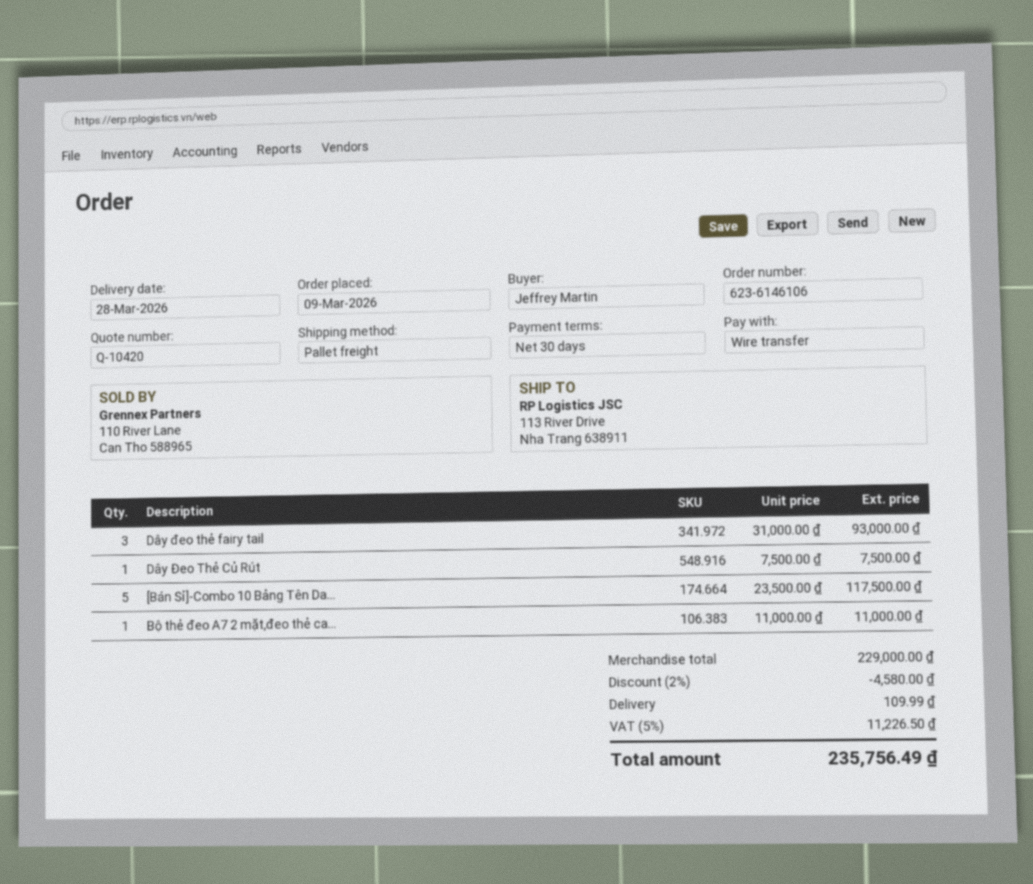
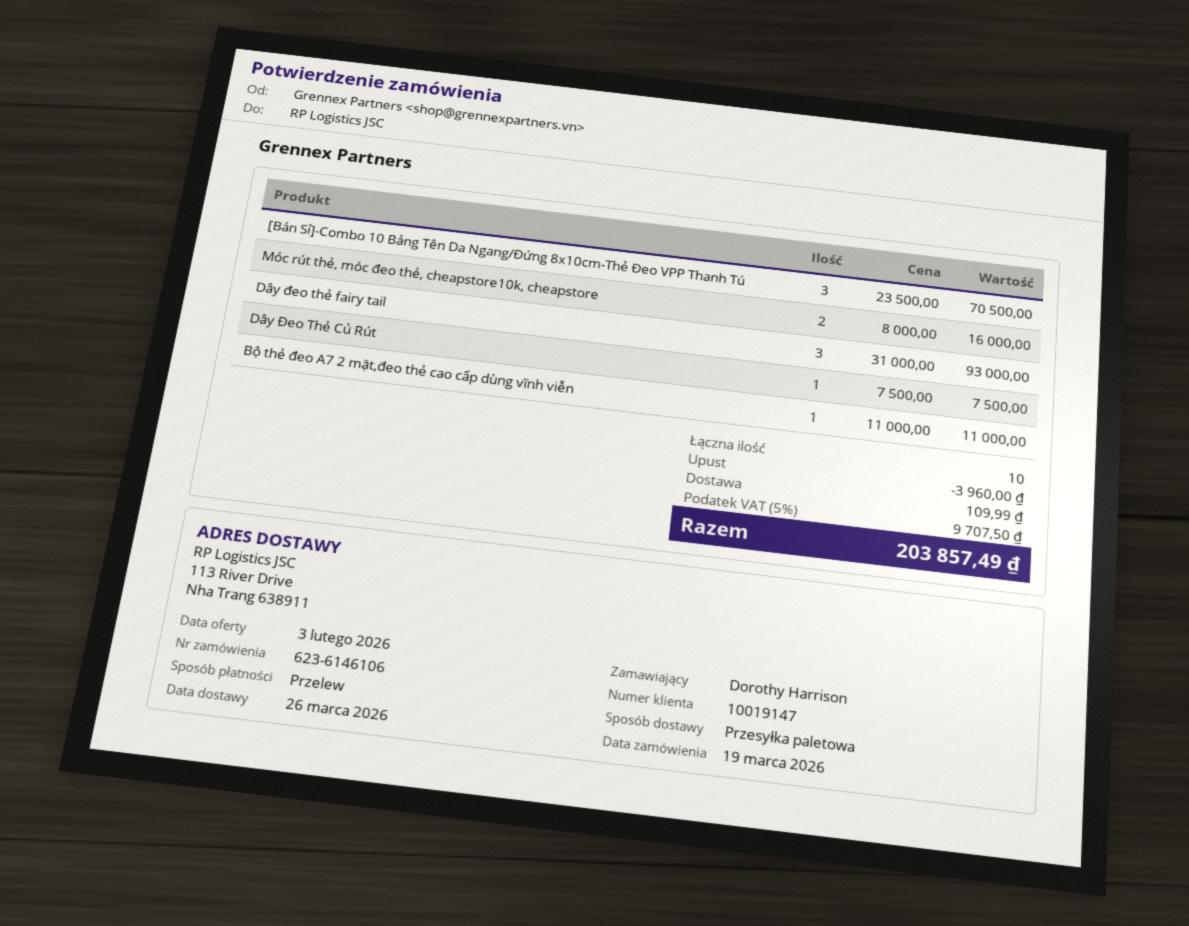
order date: 2026-03-09 -> 2026-03-19
delivery date: 2026-03-28 -> 2026-03-26
ordered by: Jeffrey Martin -> Dorothy Harrison
[Bán Sỉ]-Combo 10 Bảng Tên Da...: 5 x 23500.00 = 117500.00 -> 3 x 23500.00 = 70500.00
Móc rút thẻ, móc đeo thẻ, cheapstore10k, cheapstore: none -> 2 x 8000.00 = 16000.00
discount: 4580.00 -> 3960.00
tax: 5% = 11226.50 -> 5% = 9707.50
total: 235756.49 -> 203857.49

